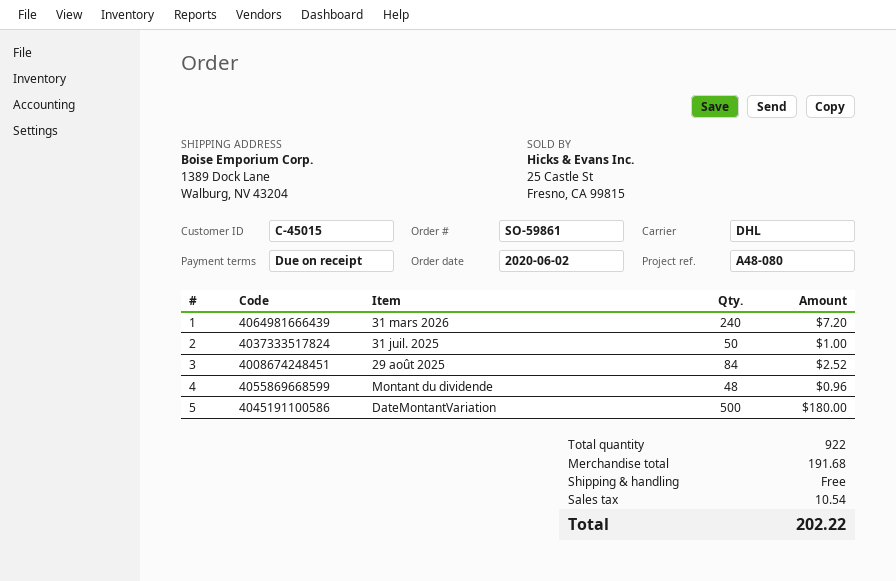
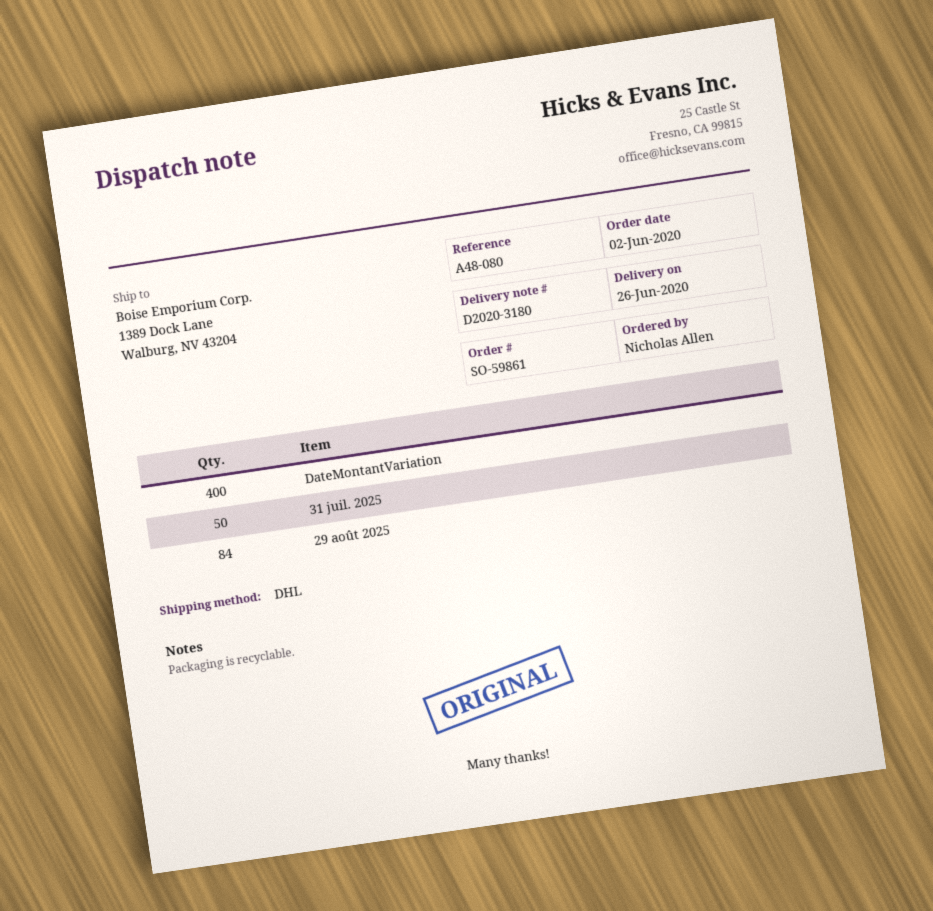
31 mars 2026: 240 -> none
Montant du dividende: 48 -> none
DateMontantVariation: 500 -> 400

